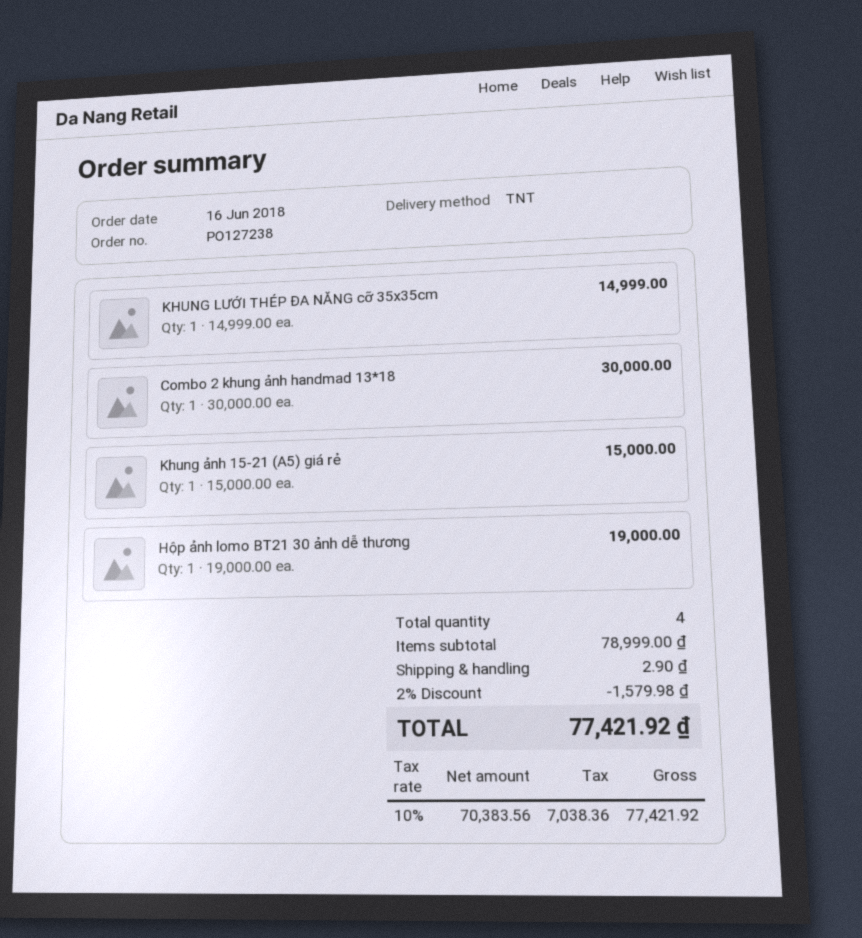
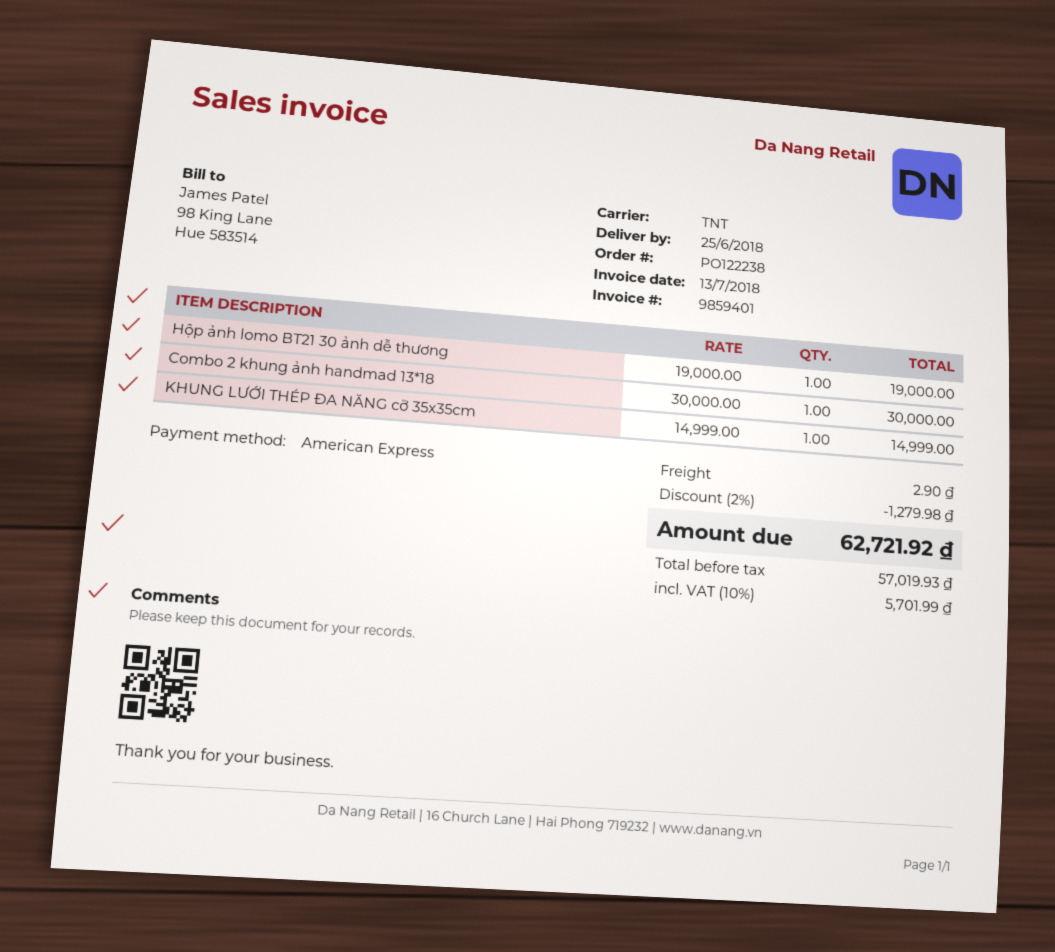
order number: PO127238 -> PO122238
Khung ảnh 15-21 (A5) giá rẻ: 1 x 15000.00 = 15000.00 -> none
discount: 2% = 1579.98 -> 2% = 1279.98
net: 70383.56 -> 57019.93
tax: 10% = 7038.36 -> 10% = 5701.99
total: 77421.92 -> 62721.92

